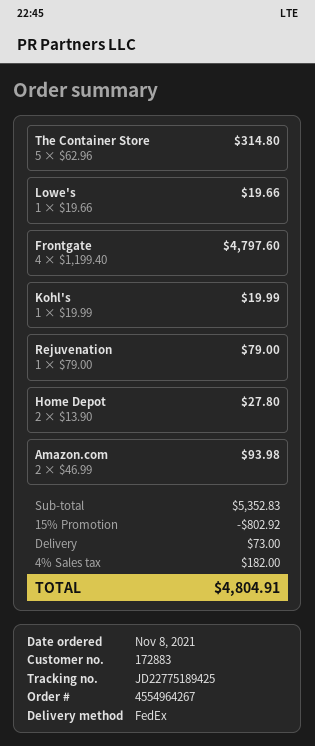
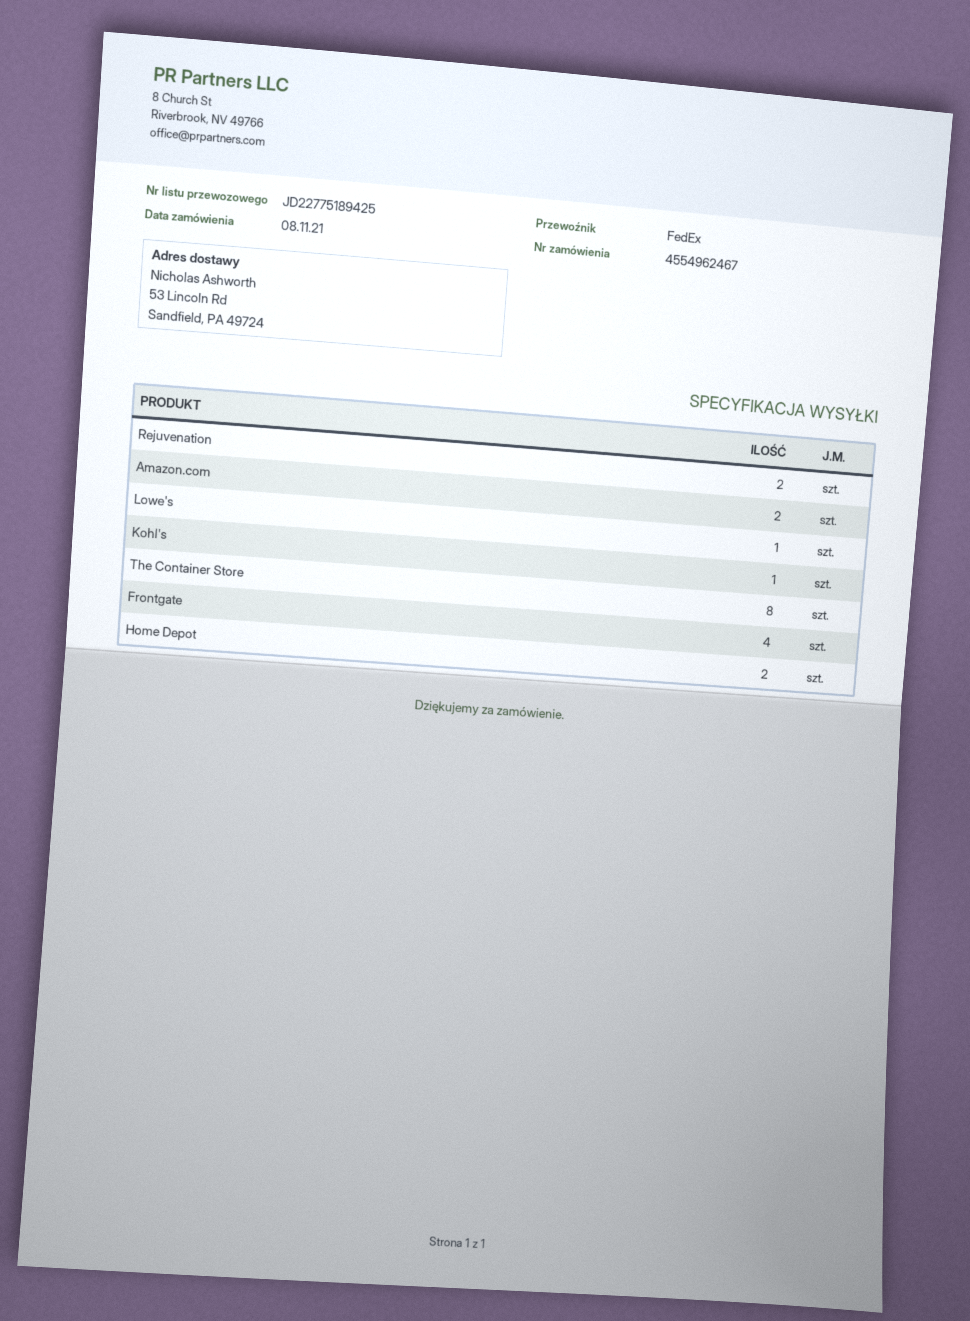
order number: 4554964267 -> 4554962467
The Container Store: 5 -> 8
Rejuvenation: 1 -> 2

